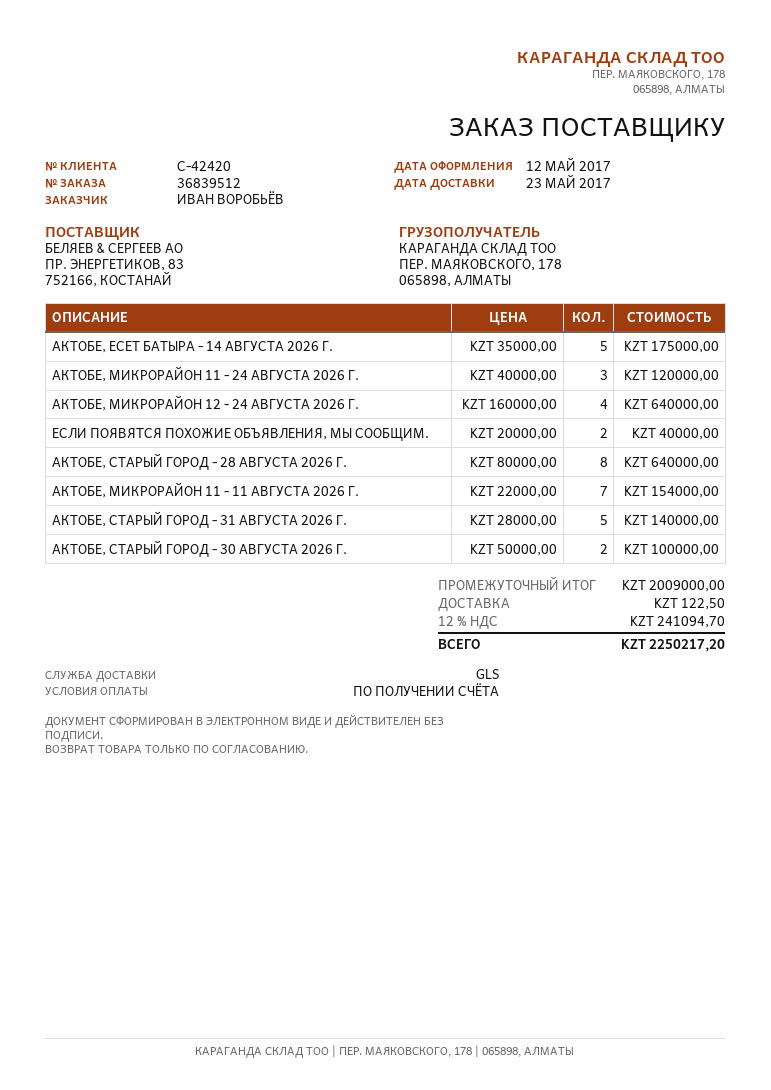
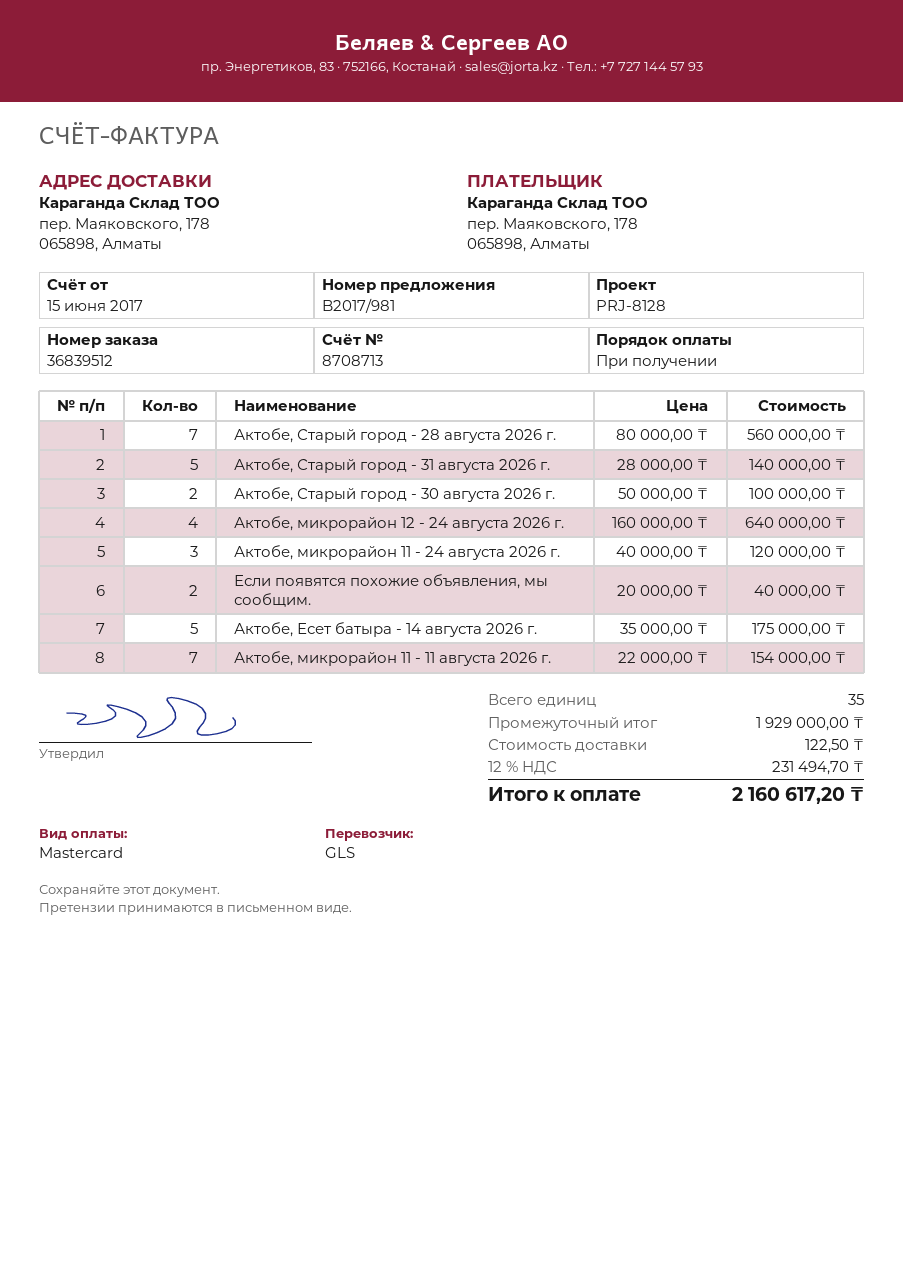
АКТОБЕ, СТАРЫЙ ГОРОД - 28 АВГУСТА 2026 Г.: 8 x 80000.00 = 640000.00 -> 7 x 80000.00 = 560000.00
subtotal: 2009000.00 -> 1929000.00
tax: 12% = 241094.70 -> 12% = 231494.70
total: 2250217.20 -> 2160617.20

